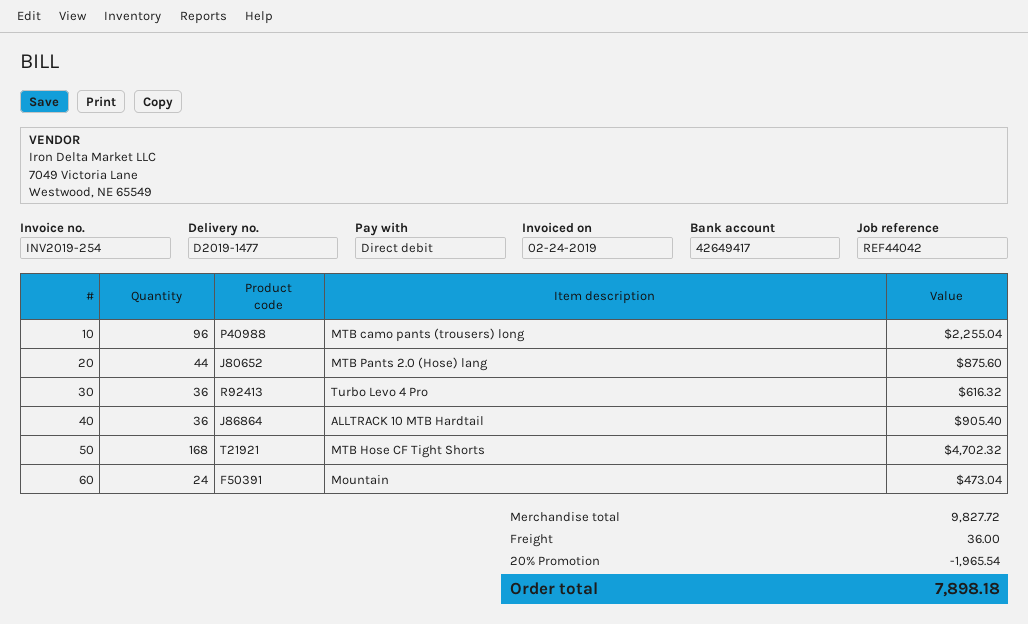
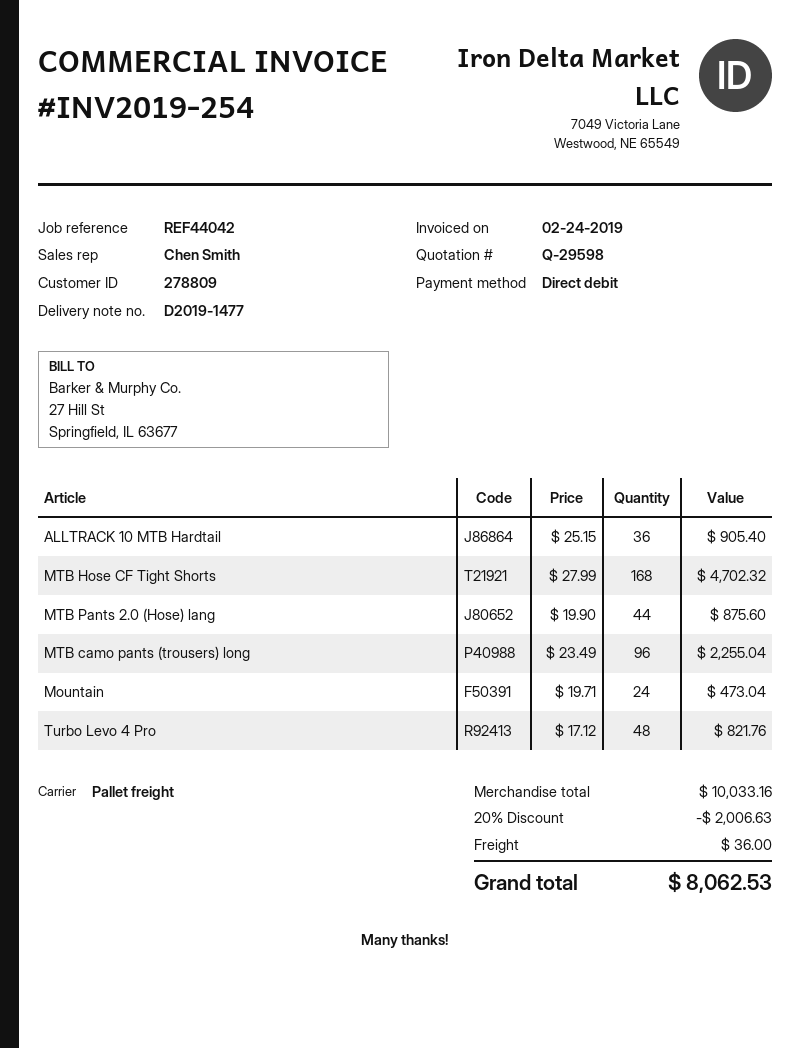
Turbo Levo 4 Pro: 36 for 616.32 -> 48 for 821.76
subtotal: 9827.72 -> 10033.16
discount: 20% = 1965.54 -> 20% = 2006.63
total: 7898.18 -> 8062.53

